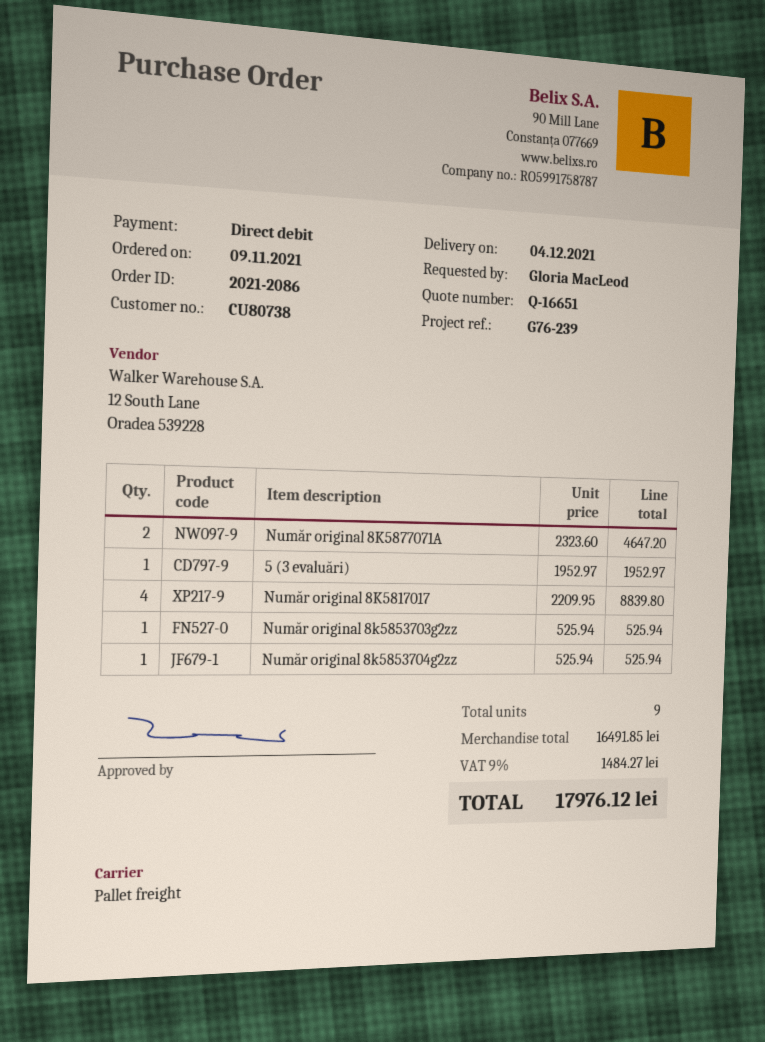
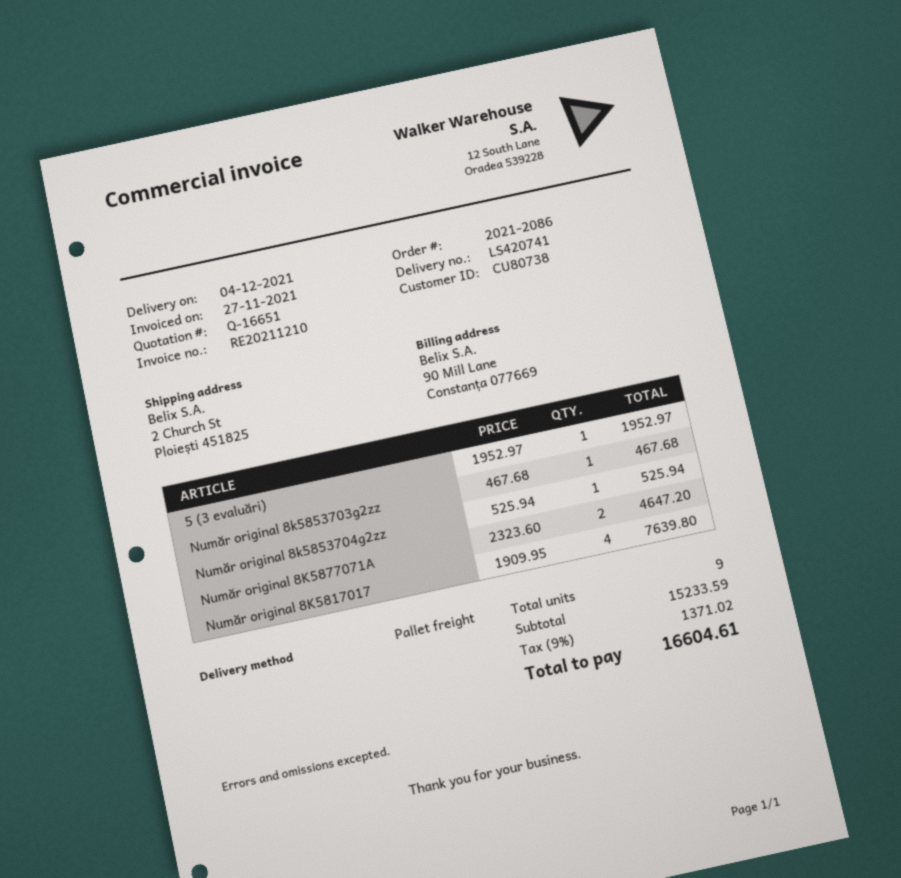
Număr original 8K5817017: 4 x 2209.95 = 8839.80 -> 4 x 1909.95 = 7639.80
Număr original 8k5853703g2zz: 1 x 525.94 = 525.94 -> 1 x 467.68 = 467.68
subtotal: 16491.85 -> 15233.59
tax: 9% = 1484.27 -> 9% = 1371.02
total: 17976.12 -> 16604.61

